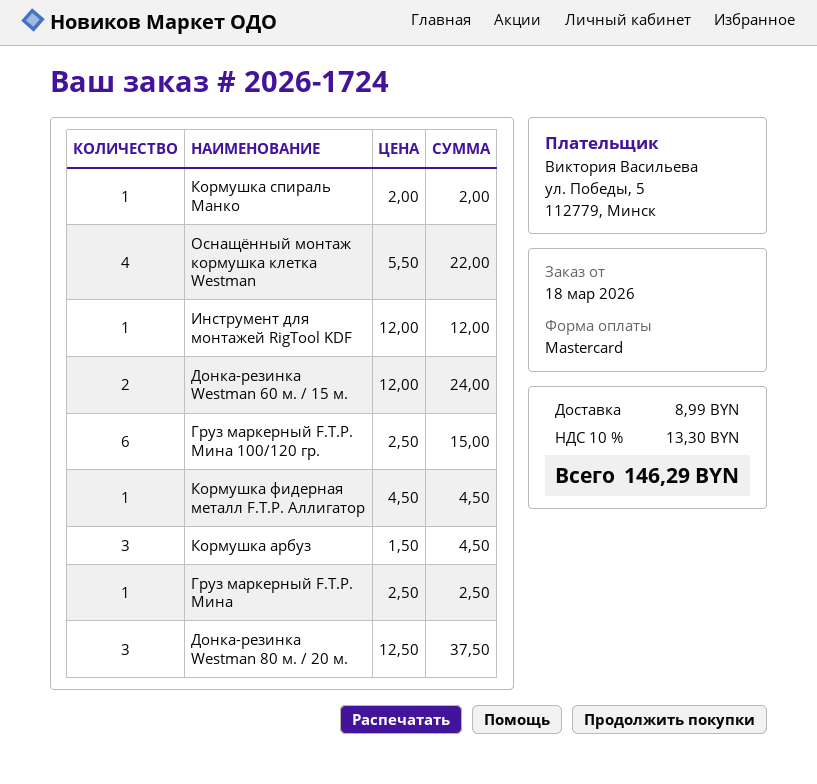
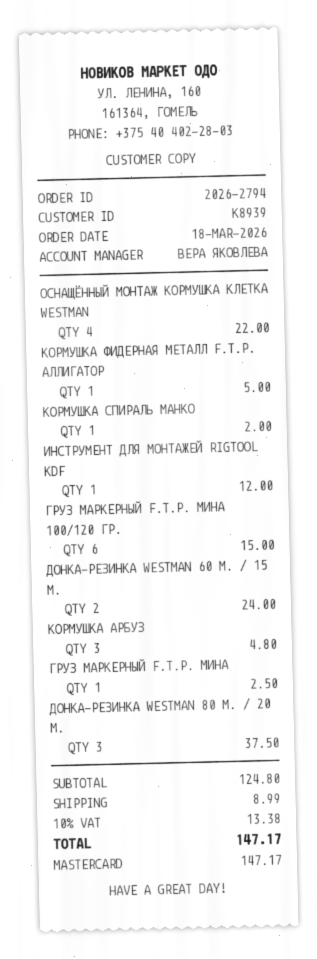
order number: 2026-1724 -> 2026-2794
Кормушка фидерная металл F.T.P. Аллигатор: 1 for 4.50 -> 1 for 5.00
Кормушка арбуз: 3 for 4.50 -> 3 for 4.80
tax: 10% = 13.30 -> 10% = 13.38
total: 146.29 -> 147.17

